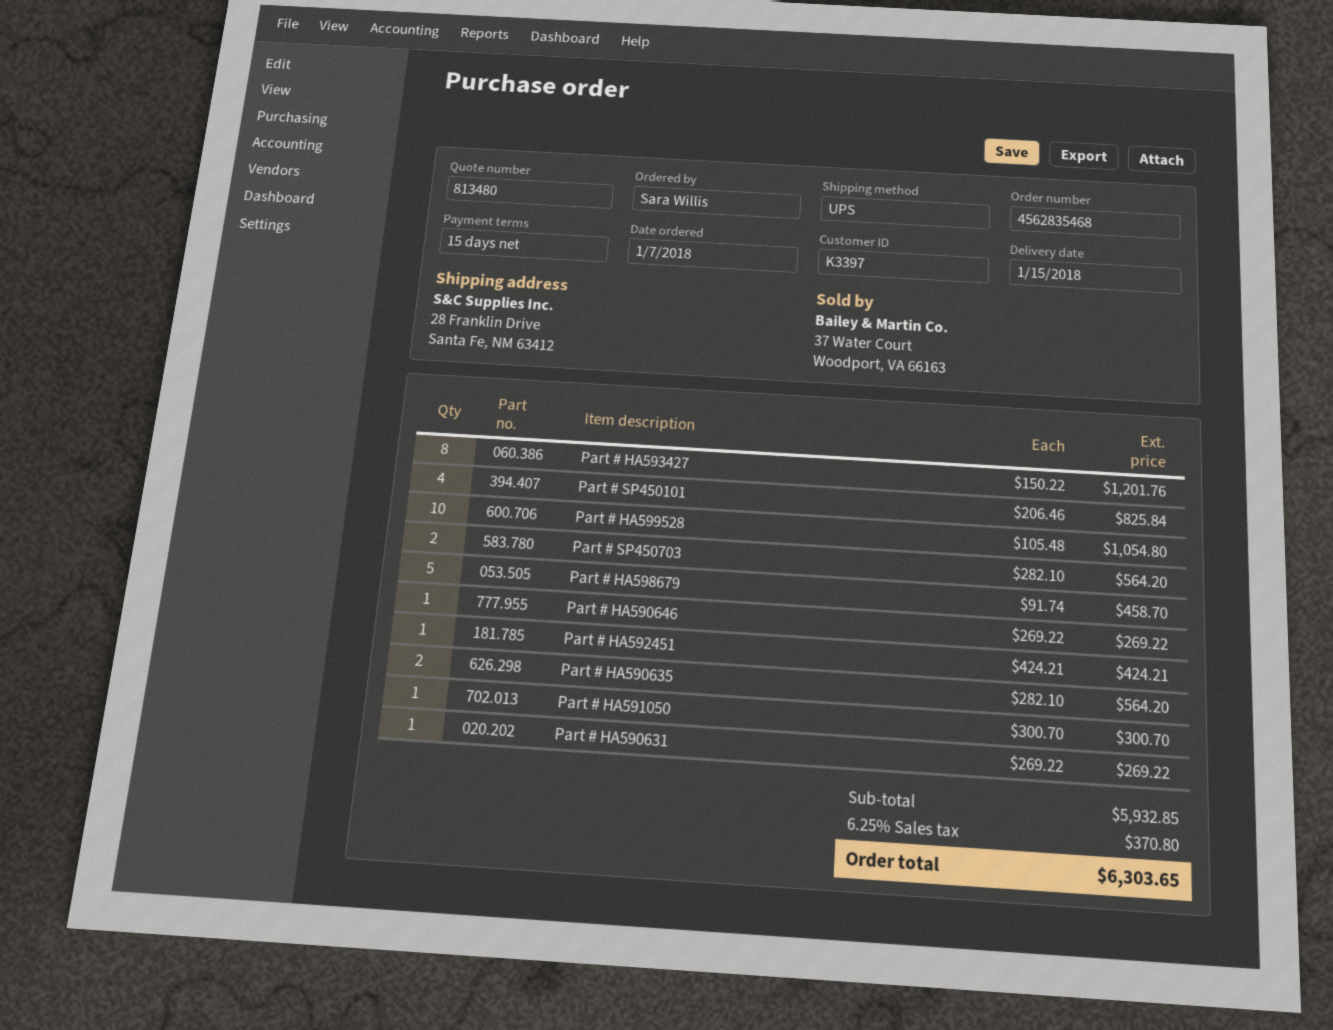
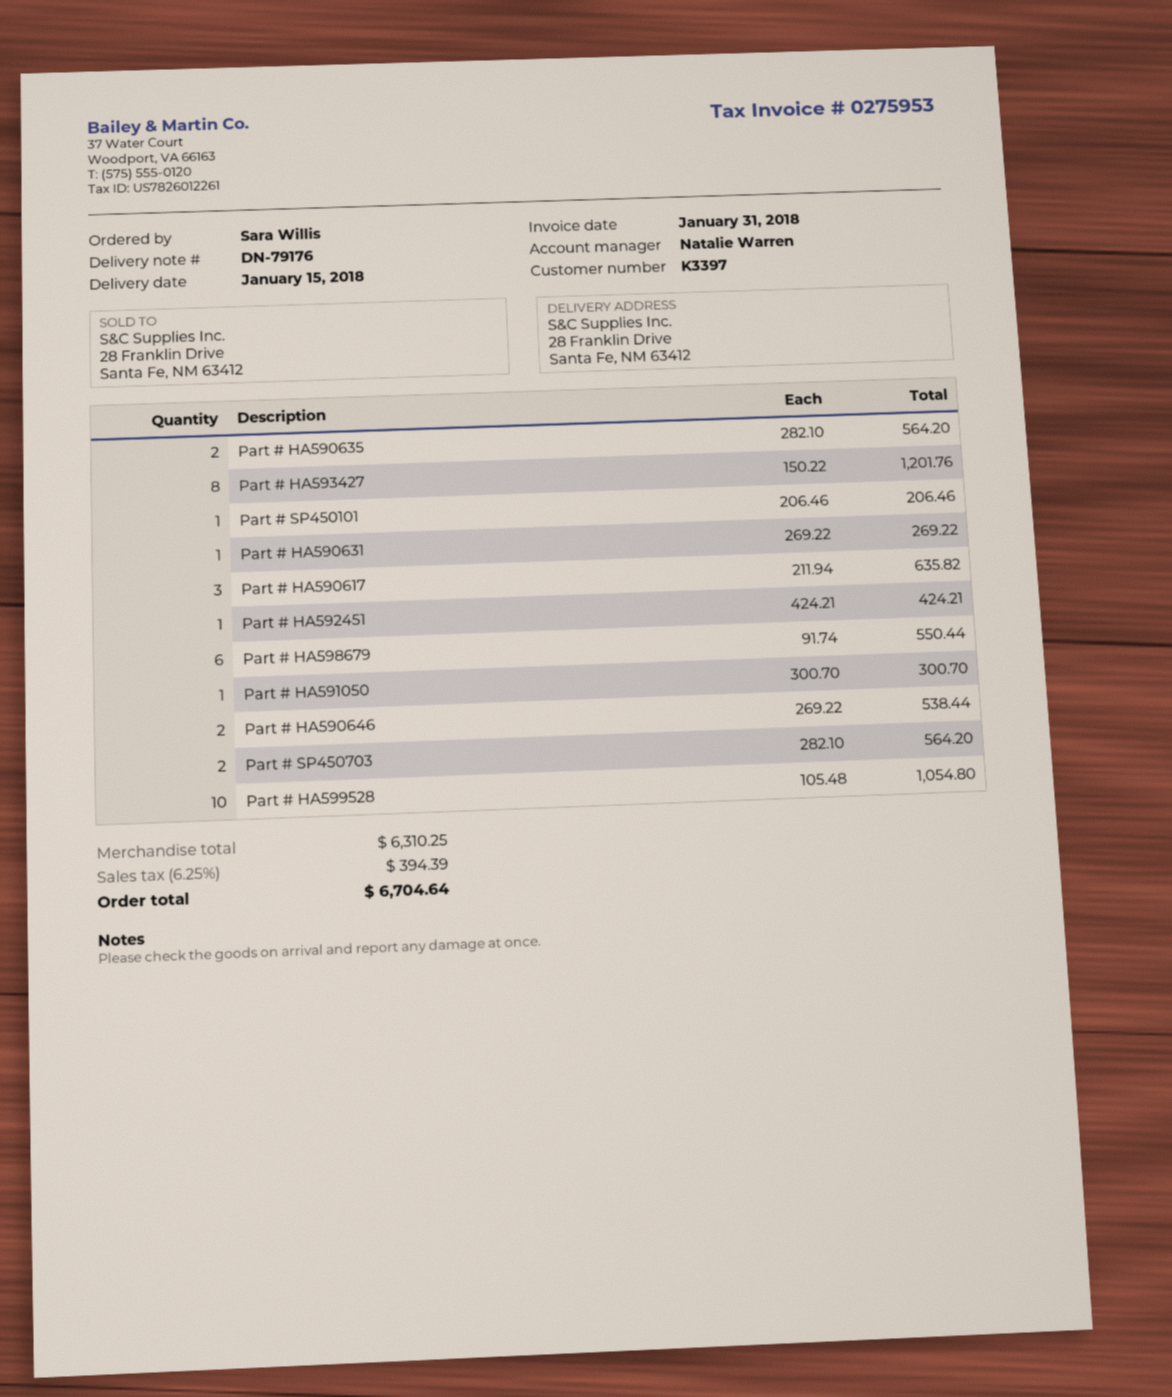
Part # SP450101: 4 x 206.46 = 825.84 -> 1 x 206.46 = 206.46
Part # HA598679: 5 x 91.74 = 458.70 -> 6 x 91.74 = 550.44
Part # HA590646: 1 x 269.22 = 269.22 -> 2 x 269.22 = 538.44
Part # HA590617: none -> 3 x 211.94 = 635.82
subtotal: 5932.85 -> 6310.25
tax: 6.25% = 370.80 -> 6.25% = 394.39
total: 6303.65 -> 6704.64

